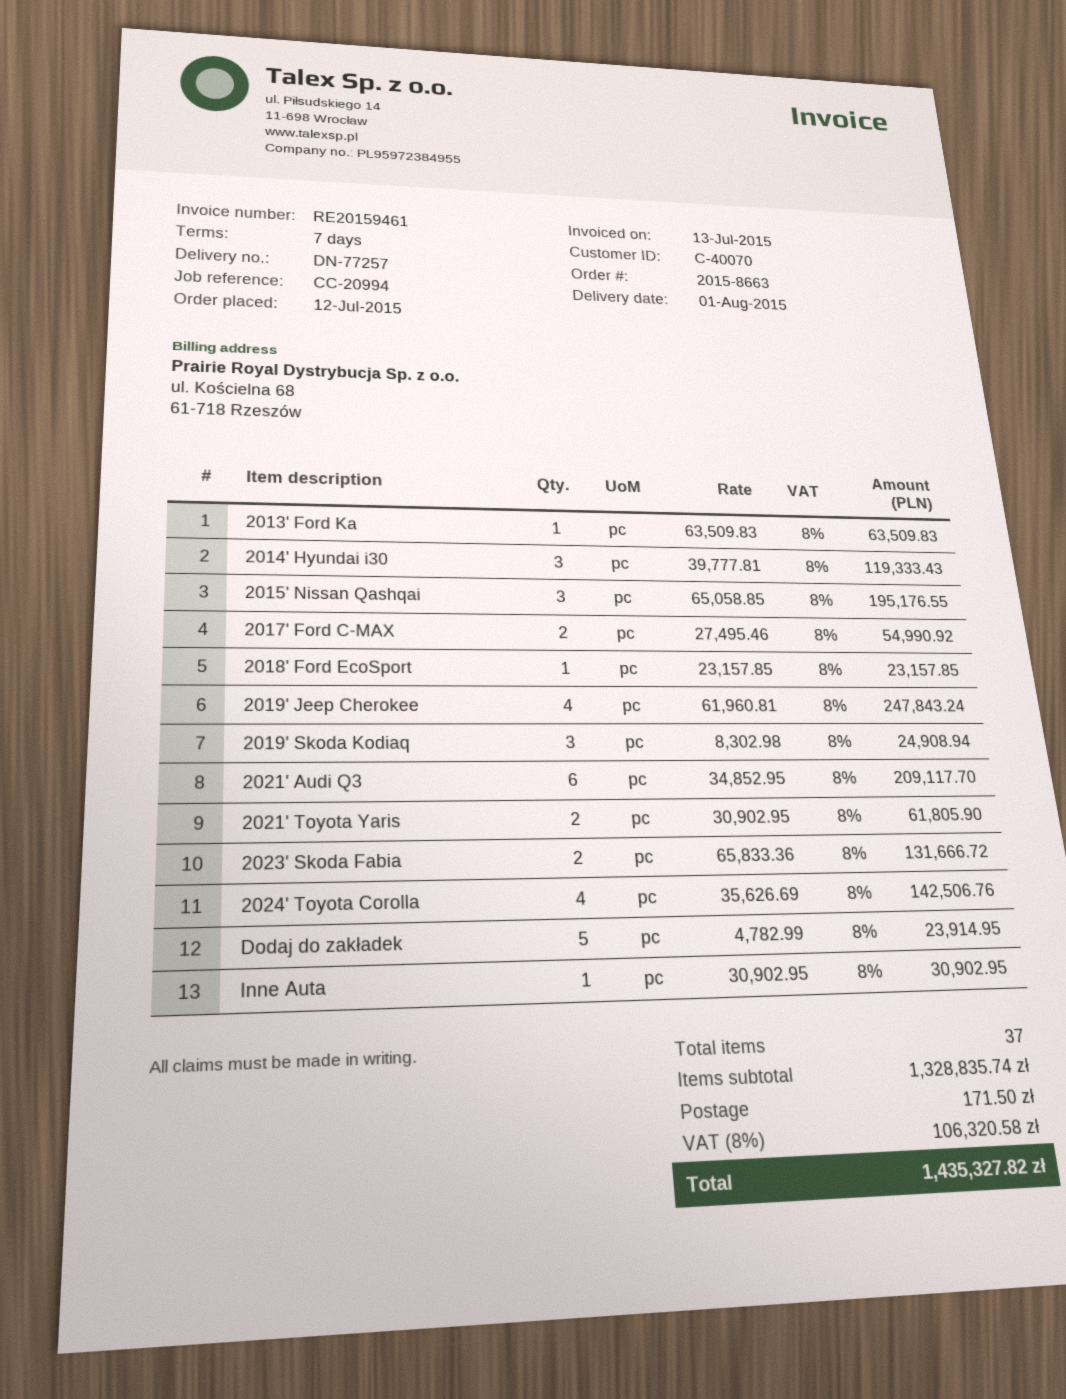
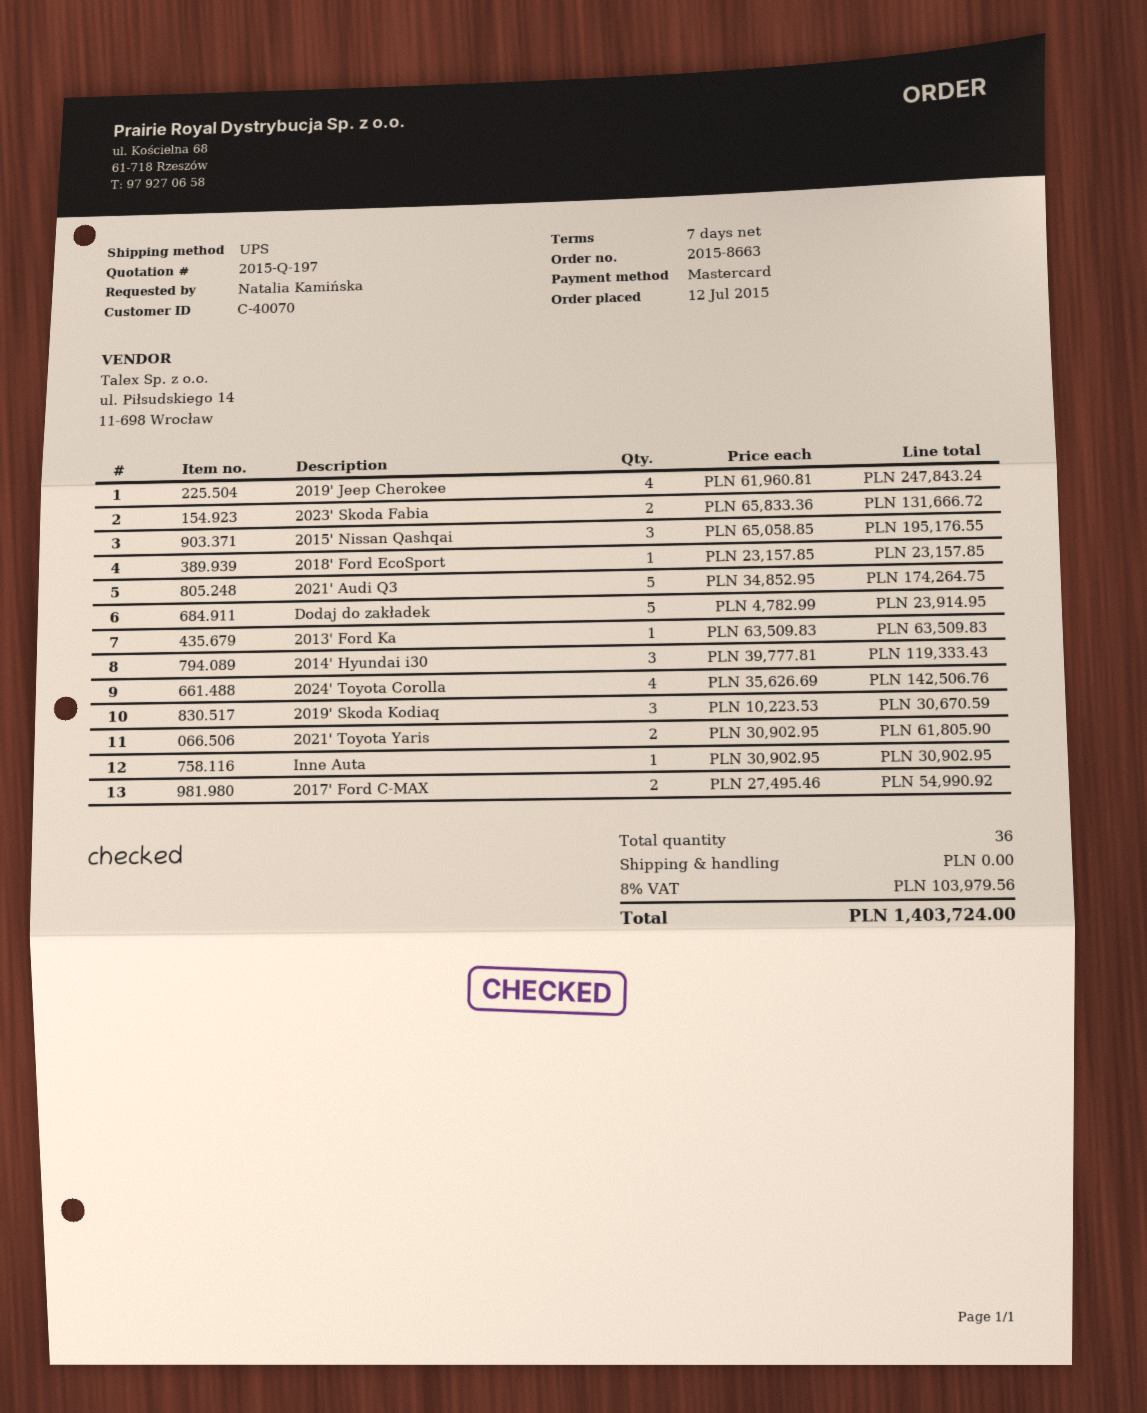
2019' Skoda Kodiaq: 3 x 8302.98 = 24908.94 -> 3 x 10223.53 = 30670.59
2021' Audi Q3: 6 x 34852.95 = 209117.70 -> 5 x 34852.95 = 174264.75
total quantity: 37 -> 36
shipping: 171.50 -> 0.00
tax: 8% = 106320.58 -> 8% = 103979.56
total: 1435327.82 -> 1403724.00

